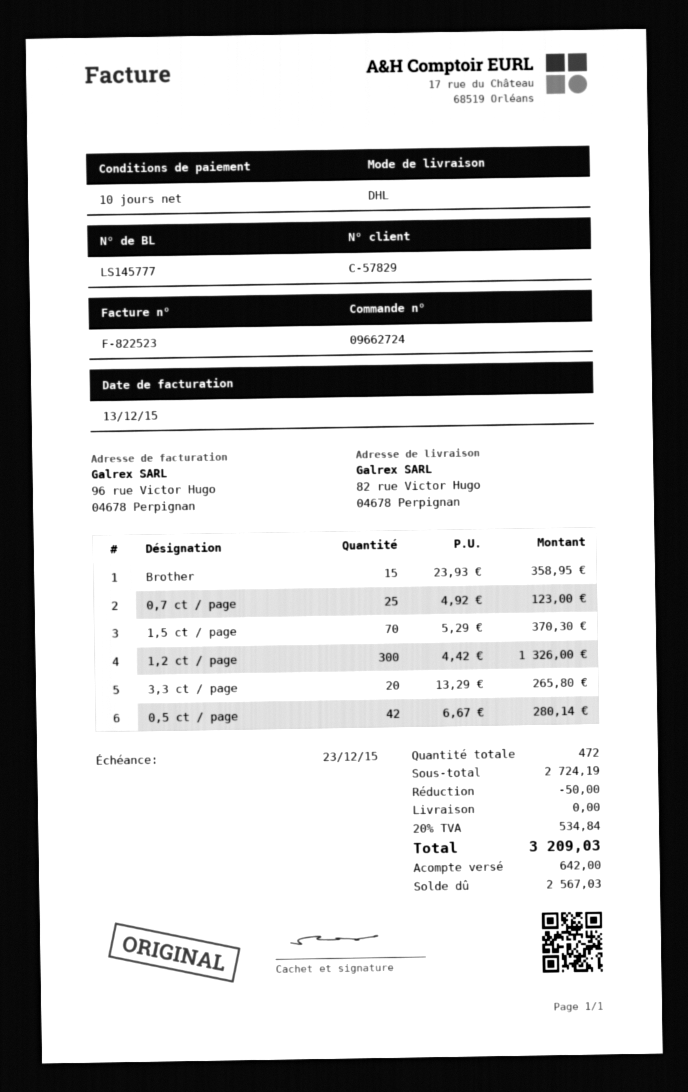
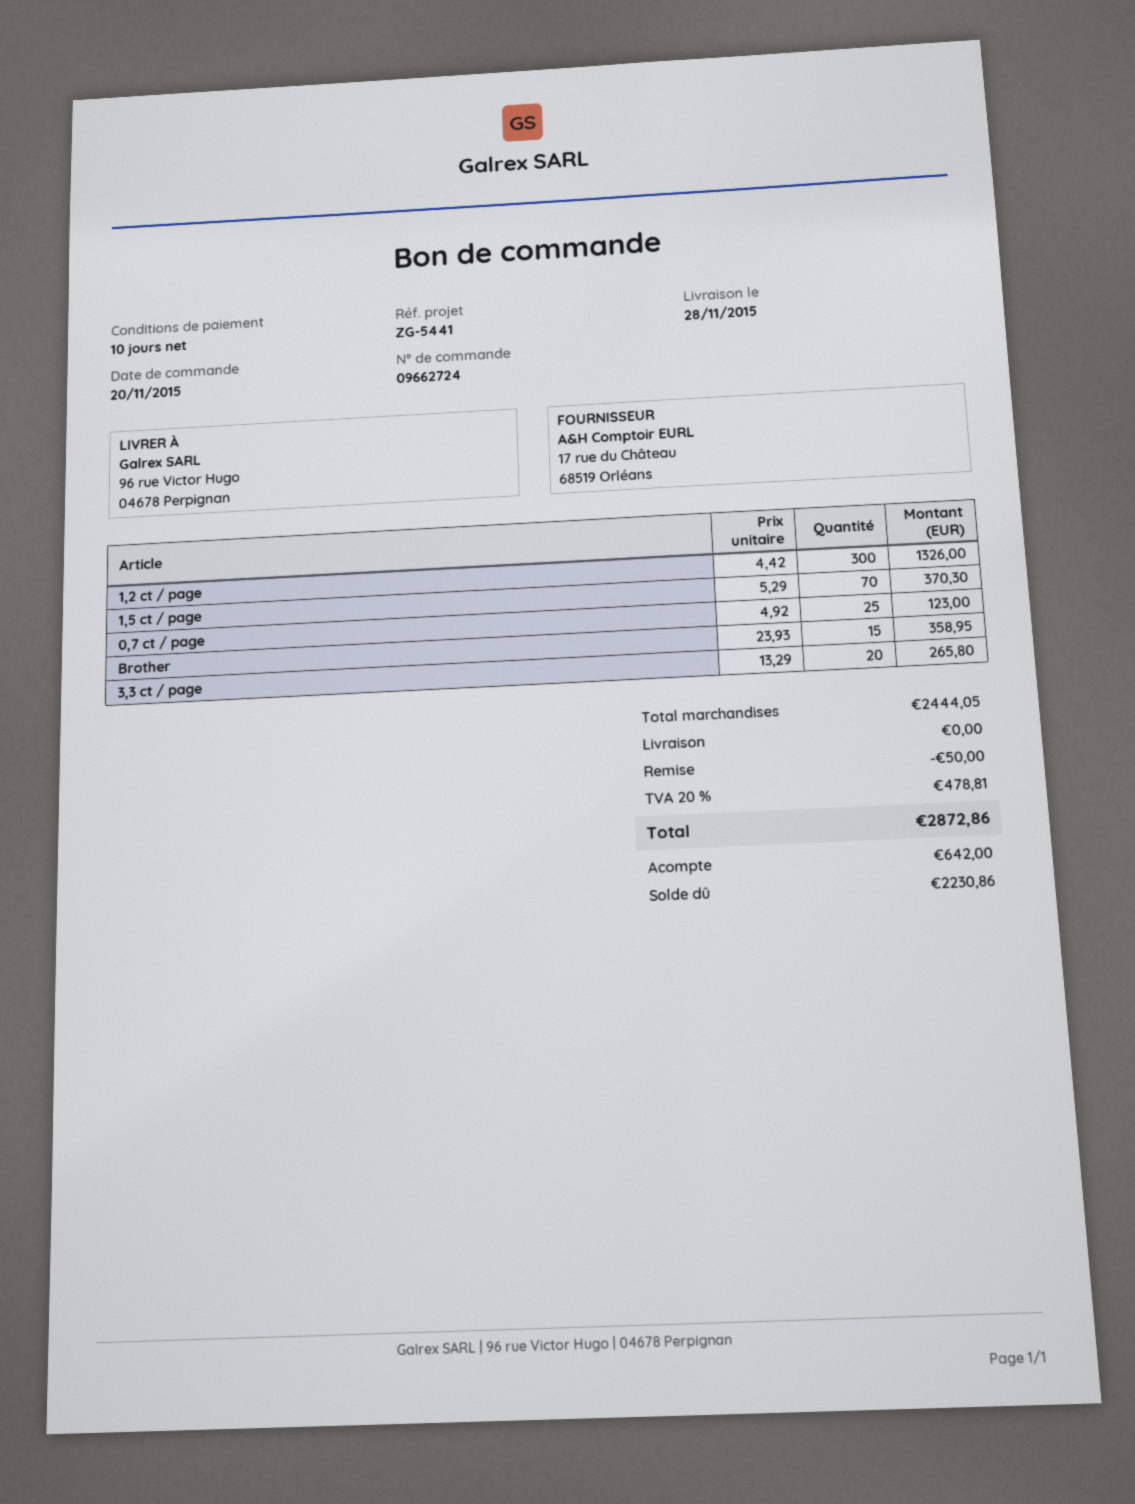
ship to: 82 rue Victor Hugo, 04678 Perpignan -> 96 rue Victor Hugo, 04678 Perpignan
0,5 ct / page: 42 x 6.67 = 280.14 -> none
subtotal: 2724.19 -> 2444.05
tax: 20% = 534.84 -> 20% = 478.81
total: 3209.03 -> 2872.86
balance: 2567.03 -> 2230.86

